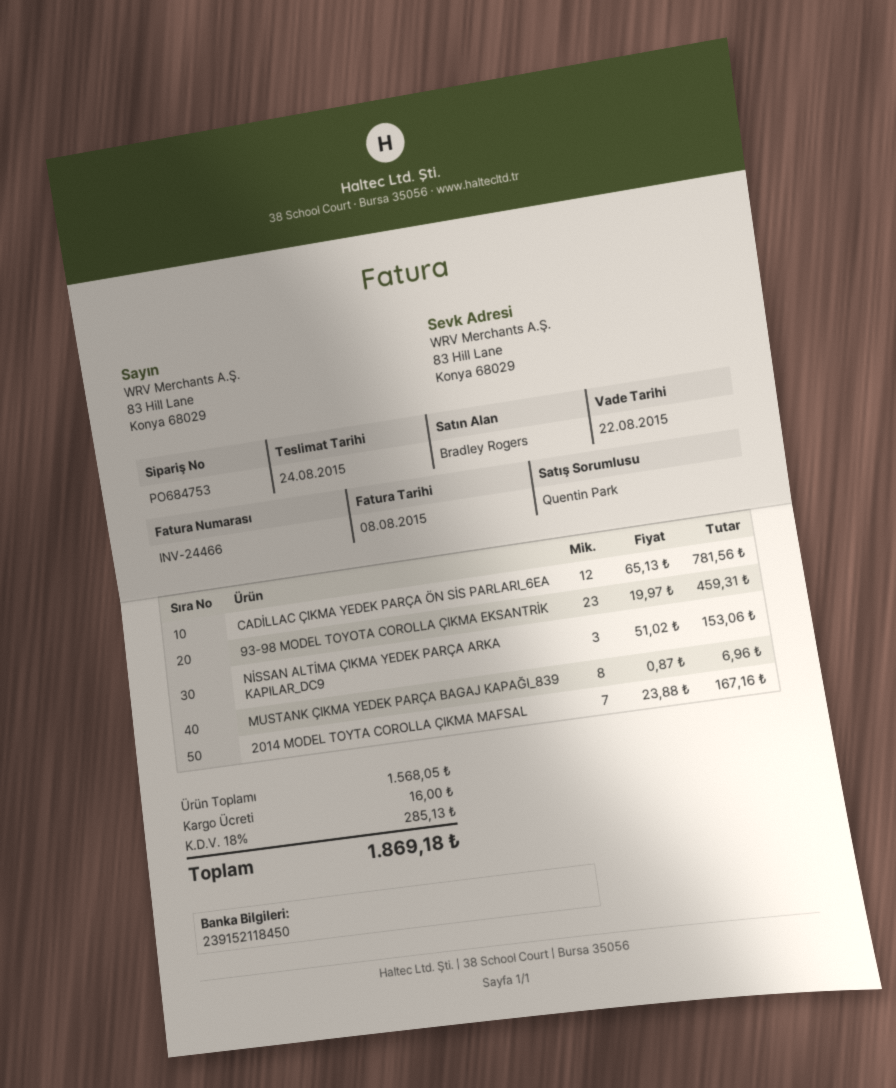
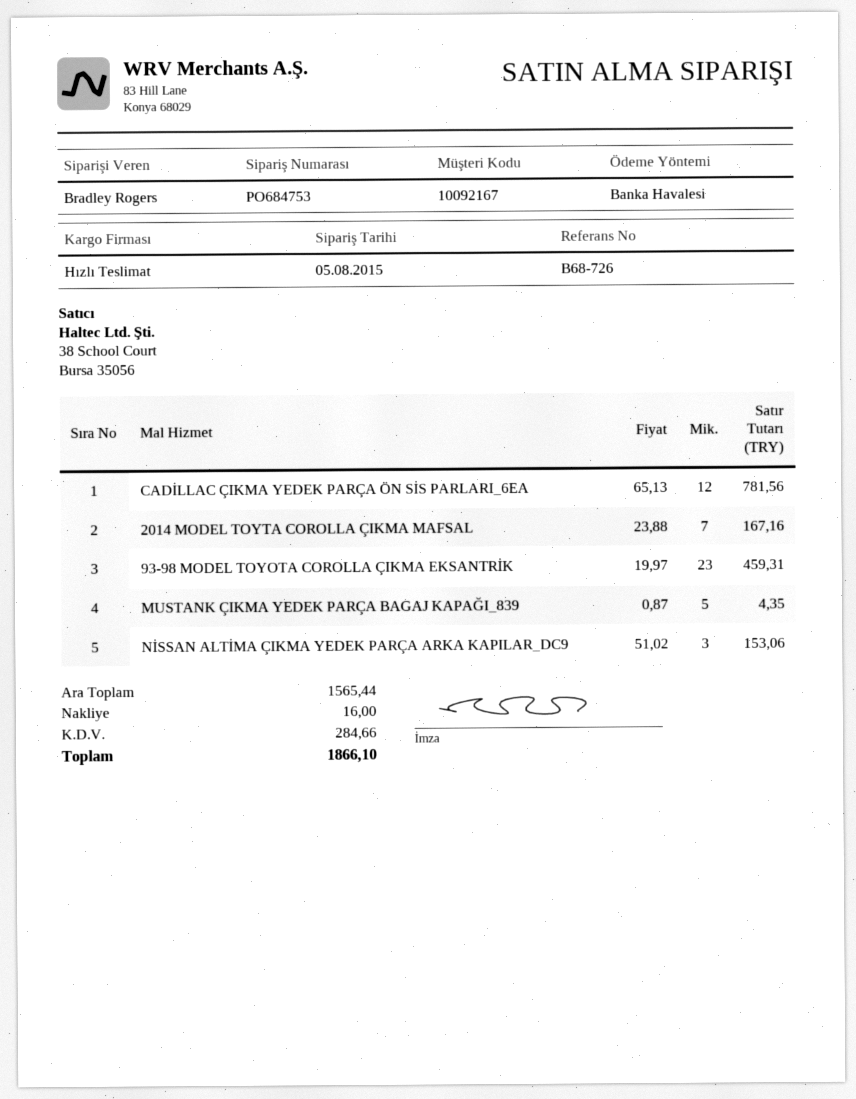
MUSTANK ÇIKMA YEDEK PARÇA BAGAJ KAPAĞI_839: 8 x 0.87 = 6.96 -> 5 x 0.87 = 4.35
subtotal: 1568.05 -> 1565.44
tax: 285.13 -> 284.66
total: 1869.18 -> 1866.10

